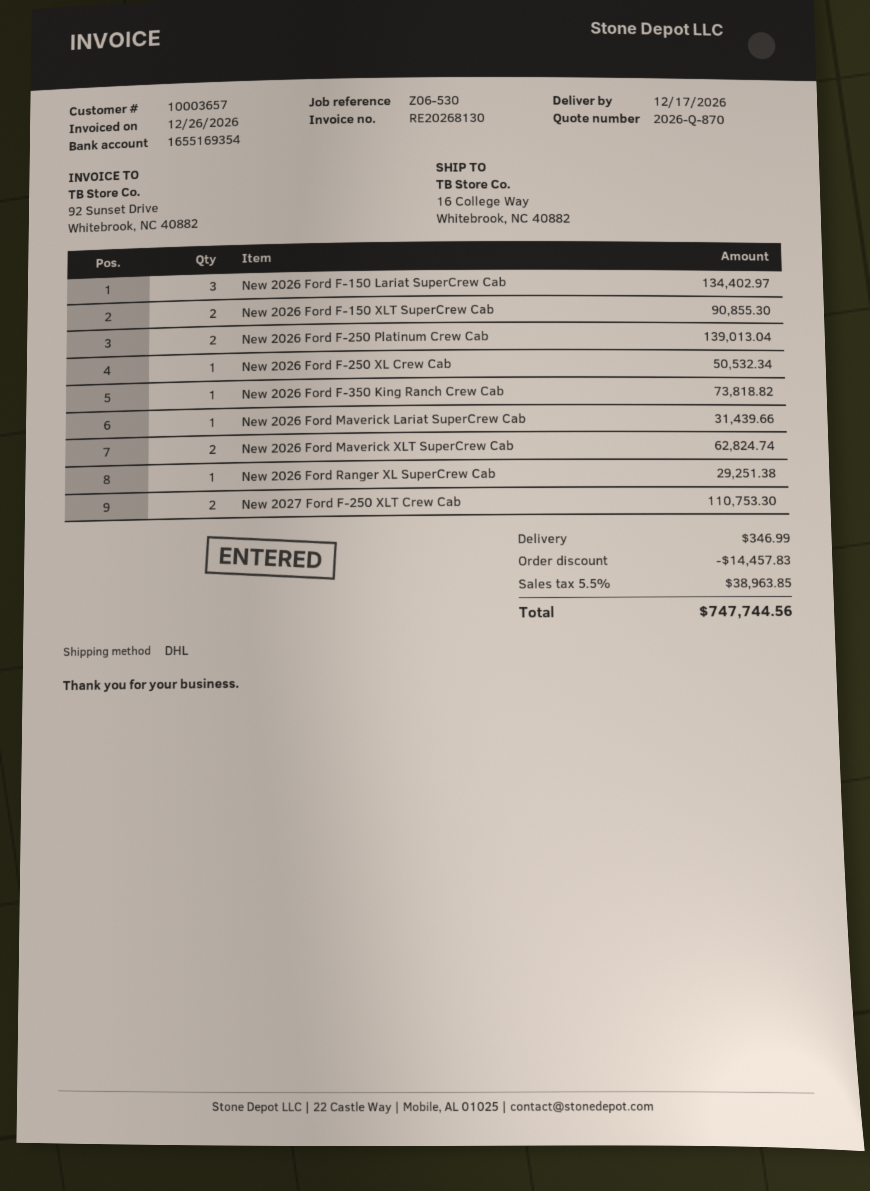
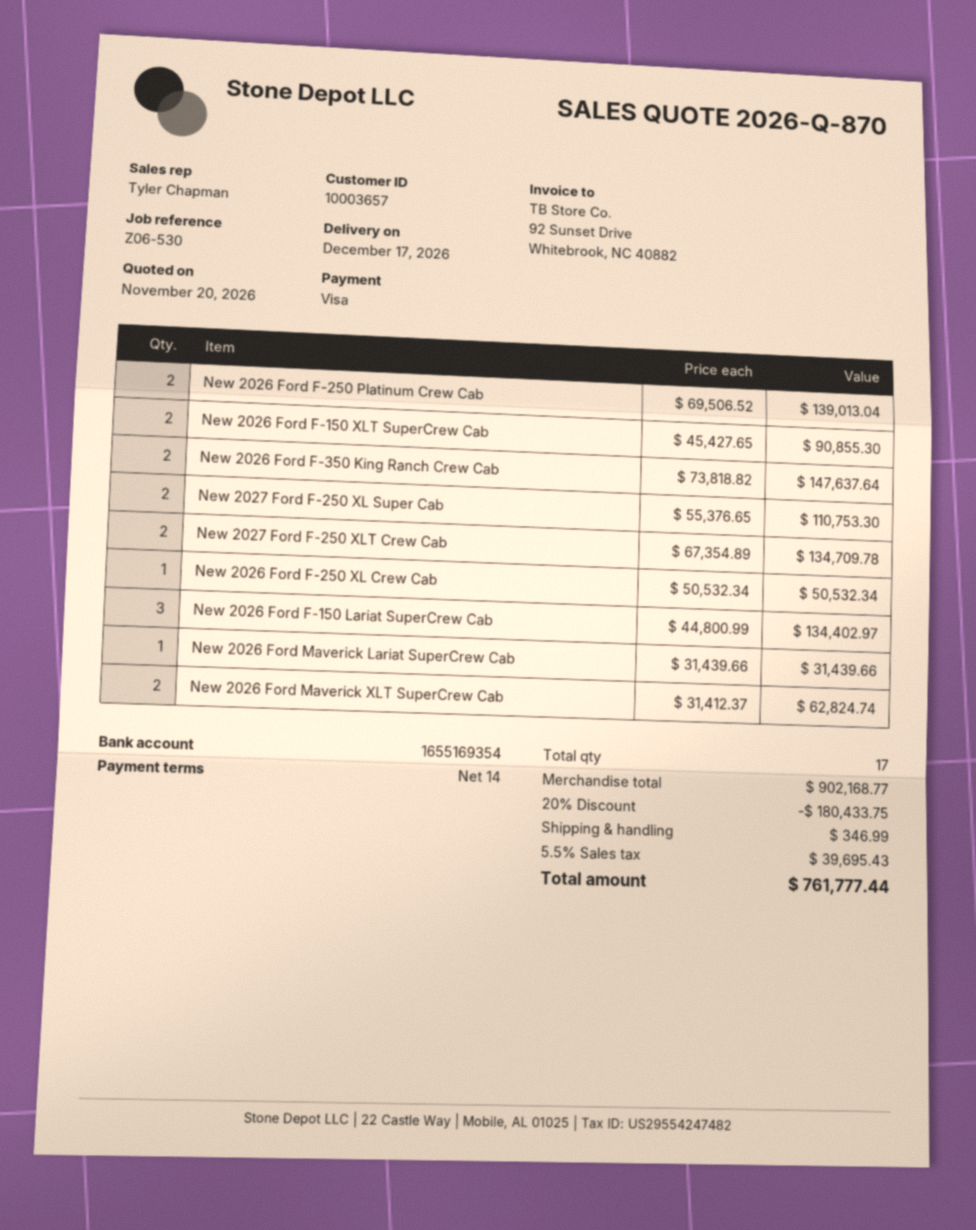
New 2026 Ford F-350 King Ranch Crew Cab: 1 for 73818.82 -> 2 for 147637.64
New 2026 Ford Ranger XL SuperCrew Cab: 1 for 29251.38 -> none
New 2027 Ford F-250 XLT Crew Cab: 2 for 110753.30 -> 2 for 134709.78
New 2027 Ford F-250 XL Super Cab: none -> 2 for 110753.30
discount: 14457.83 -> 180433.75
tax: 5.5% = 38963.85 -> 5.5% = 39695.43
total: 747744.56 -> 761777.44

